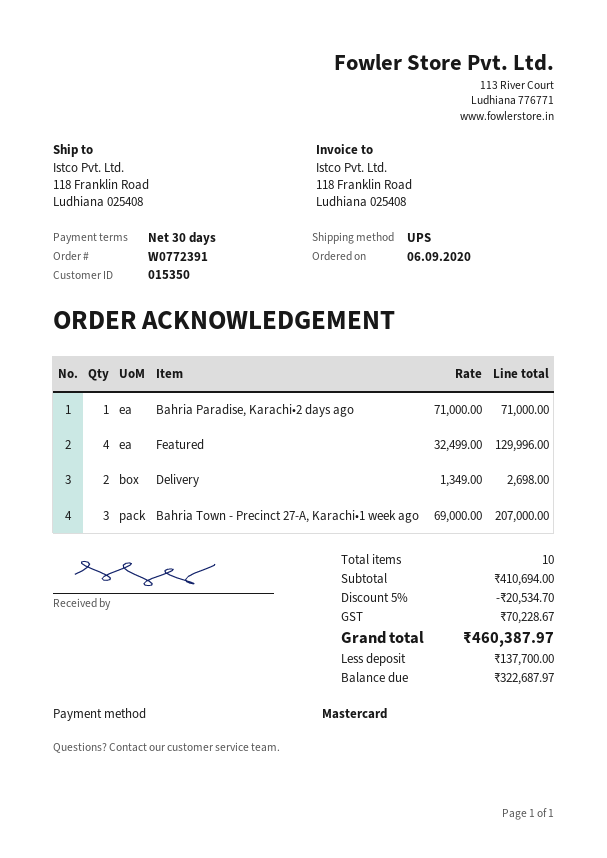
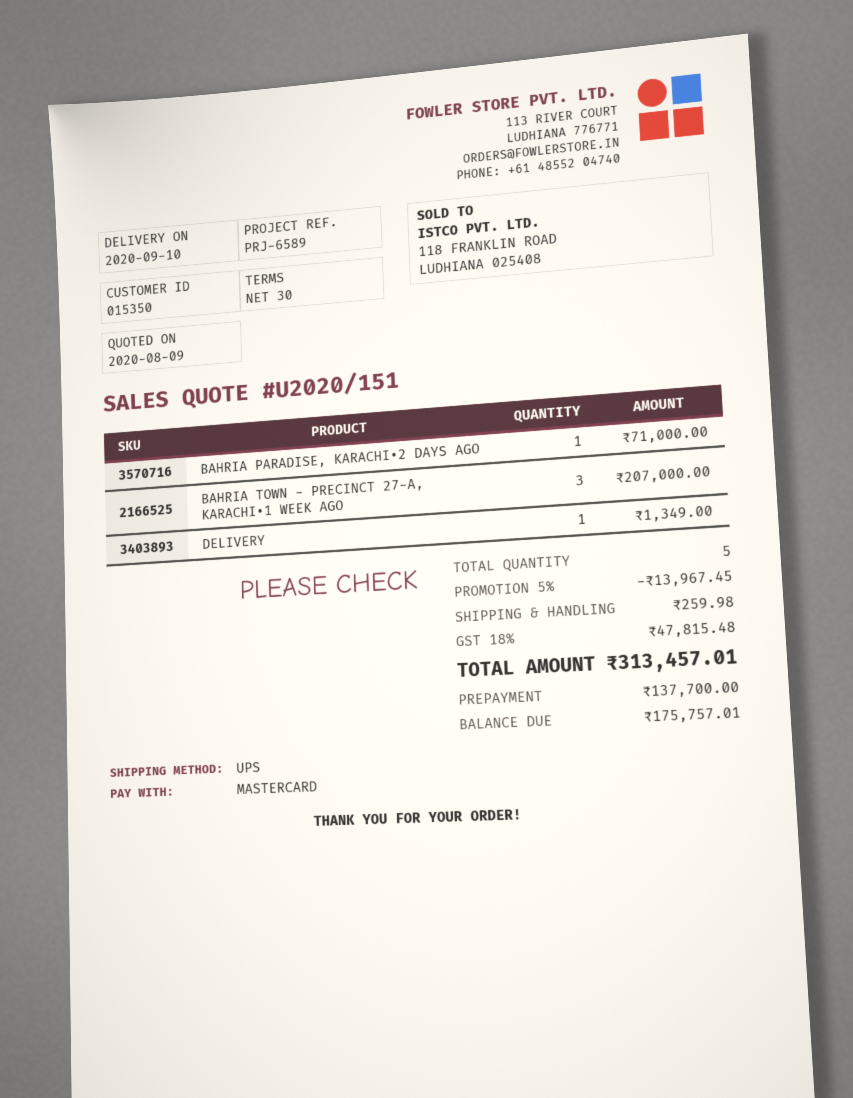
Featured: 4 for 129996.00 -> none
Delivery: 2 for 2698.00 -> 1 for 1349.00
total quantity: 10 -> 5
discount: 5% = 20534.70 -> 5% = 13967.45
shipping: none -> 259.98
tax: 70228.67 -> 47815.48
total: 460387.97 -> 313457.01
balance: 322687.97 -> 175757.01

